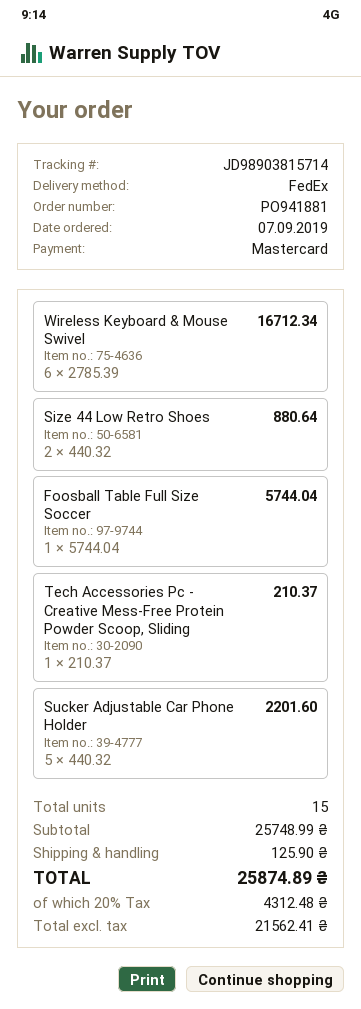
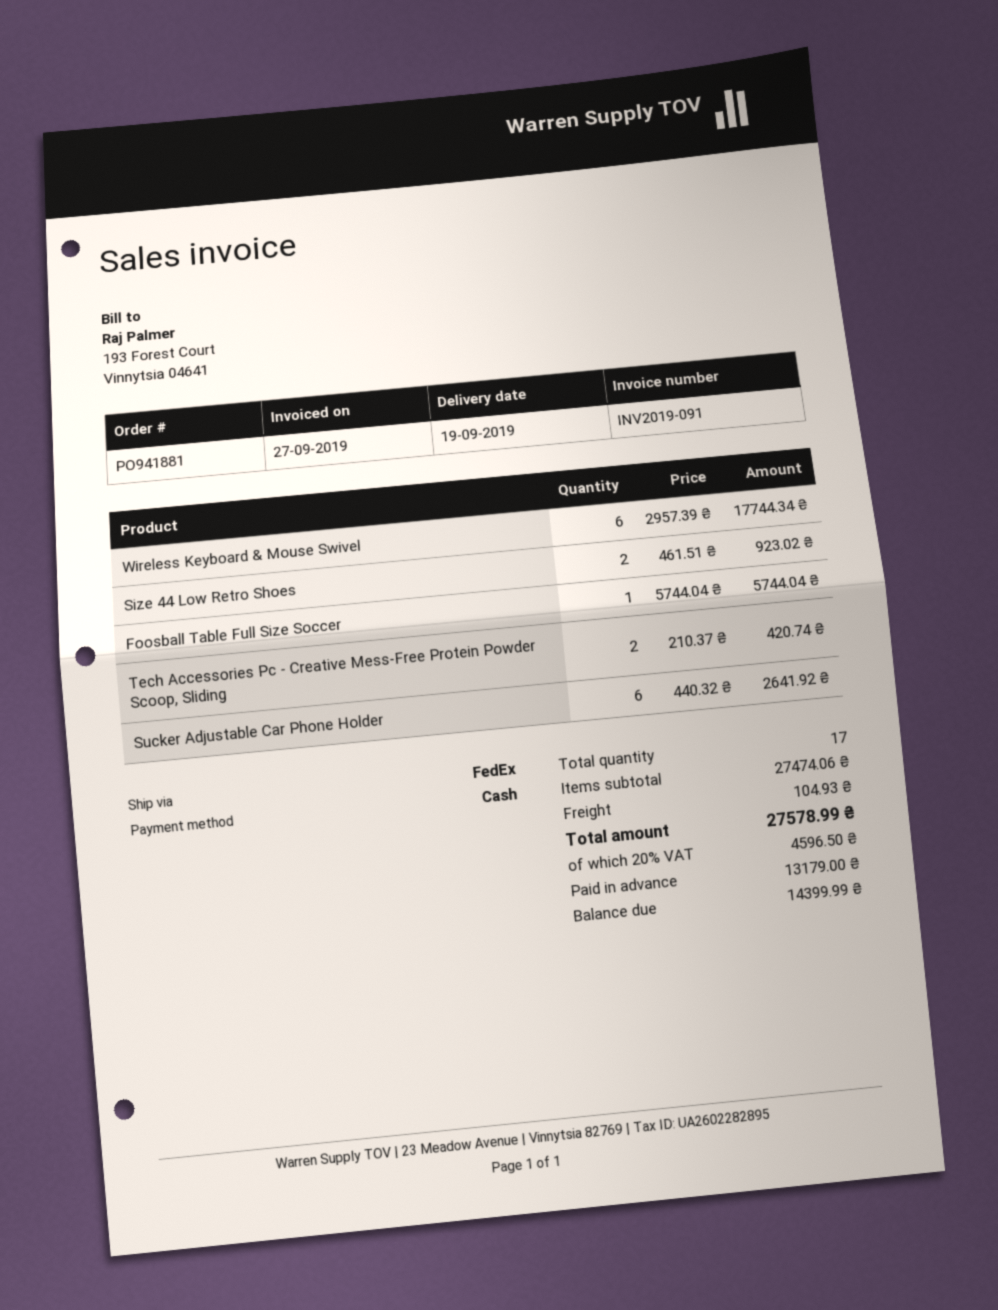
payment method: Mastercard -> cash
Wireless Keyboard & Mouse Swivel: 6 x 2785.39 = 16712.34 -> 6 x 2957.39 = 17744.34
Size 44 Low Retro Shoes: 2 x 440.32 = 880.64 -> 2 x 461.51 = 923.02
Tech Accessories Pc - Creative Mess-Free Protein Powder Scoop, Sliding: 1 x 210.37 = 210.37 -> 2 x 210.37 = 420.74
Sucker Adjustable Car Phone Holder: 5 x 440.32 = 2201.60 -> 6 x 440.32 = 2641.92
total quantity: 15 -> 17
subtotal: 25748.99 -> 27474.06
shipping: 125.90 -> 104.93
tax: 20% = 4312.48 -> 20% = 4596.50
total: 25874.89 -> 27578.99

